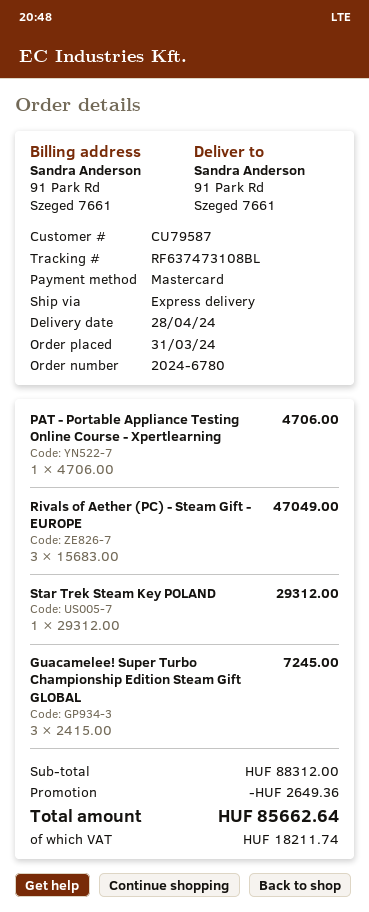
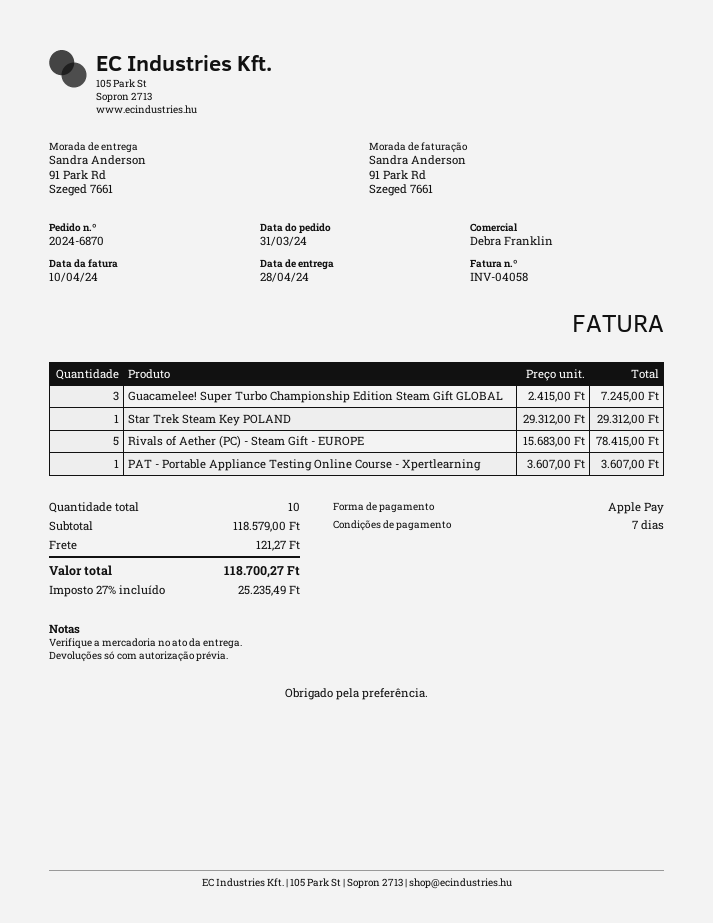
order number: 2024-6780 -> 2024-6870
payment method: Mastercard -> Apple Pay
PAT - Portable Appliance Testing Online Course - Xpertlearning: 1 x 4706.00 = 4706.00 -> 1 x 3607.00 = 3607.00
Rivals of Aether (PC) - Steam Gift - EUROPE: 3 x 15683.00 = 47049.00 -> 5 x 15683.00 = 78415.00
subtotal: 88312.00 -> 118579.00
discount: 2649.36 -> none
shipping: none -> 121.27
tax: 18211.74 -> 25235.49
total: 85662.64 -> 118700.27

